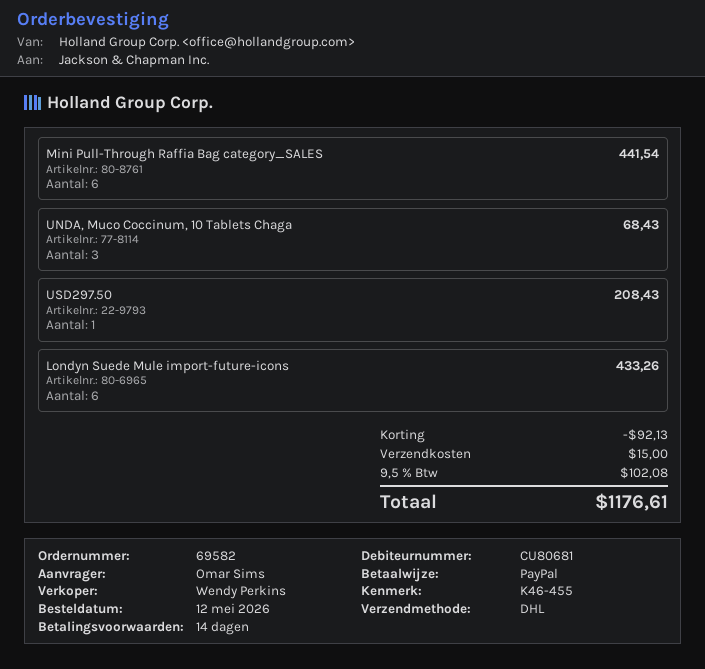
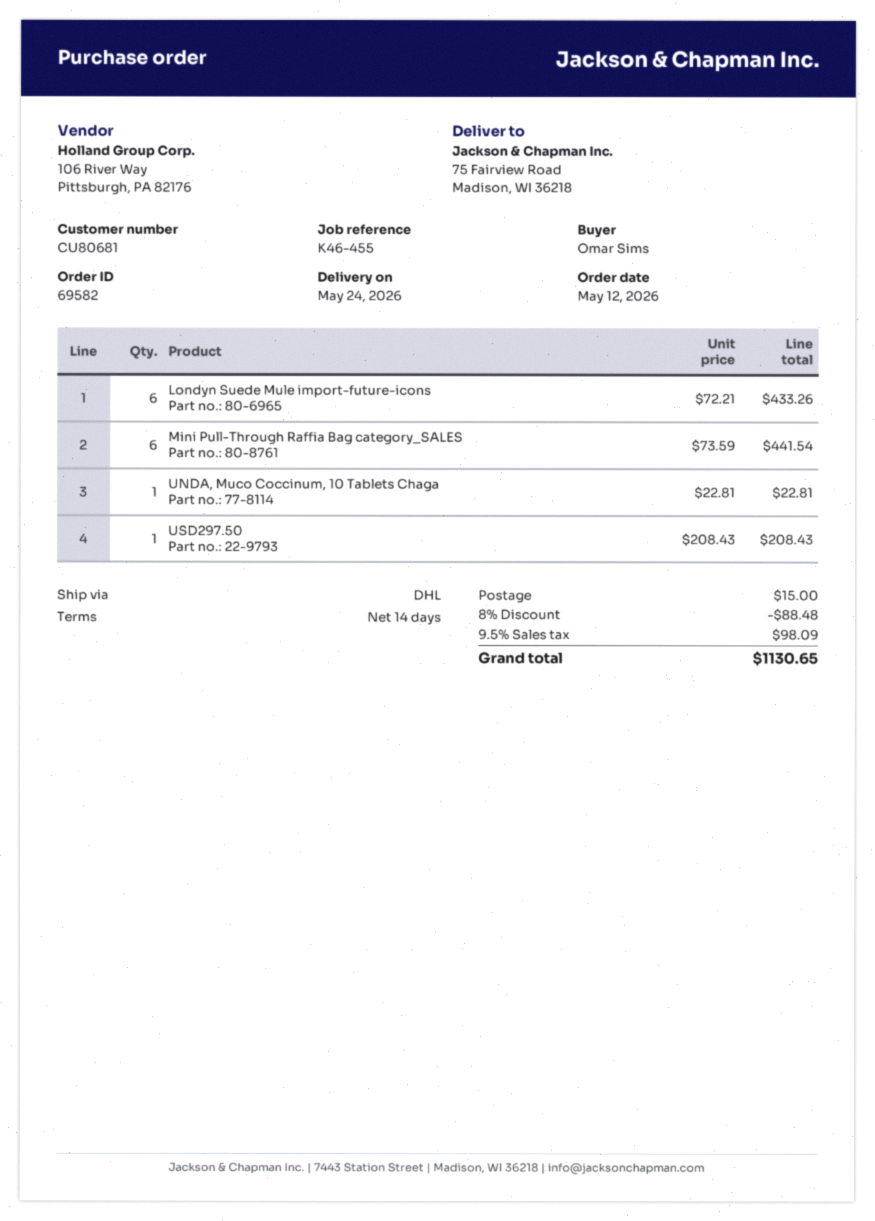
UNDA, Muco Coccinum, 10 Tablets Chaga: 3 for 68.43 -> 1 for 22.81
discount: 92.13 -> 88.48
tax: 9.5% = 102.08 -> 9.5% = 98.09
total: 1176.61 -> 1130.65

